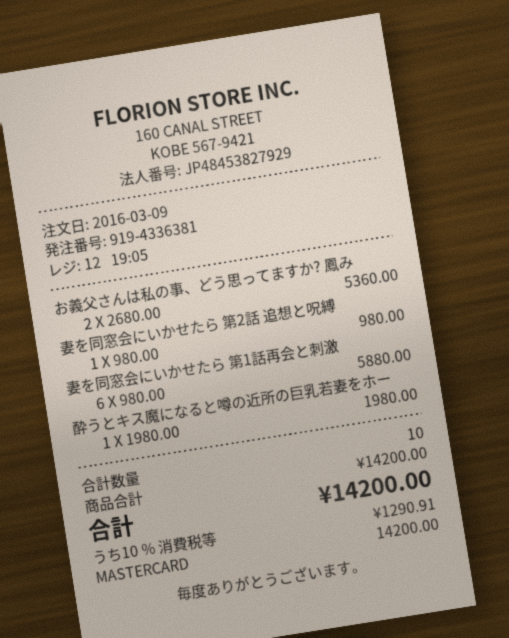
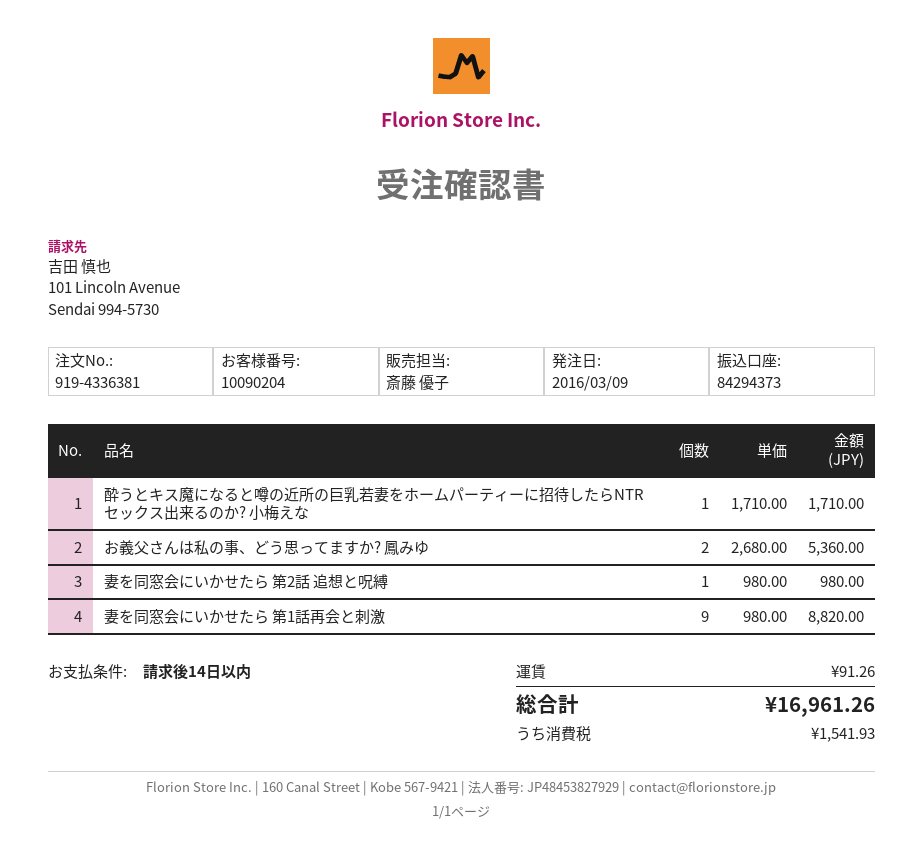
妻を同窓会にいかせたら 第1話再会と刺激: 6 x 980.00 = 5880.00 -> 9 x 980.00 = 8820.00
酔うとキス魔になると噂の近所の巨乳若妻をホー: 1 x 1980.00 = 1980.00 -> 1 x 1710.00 = 1710.00
shipping: none -> 91.26
tax: 1290.91 -> 1541.93
total: 14200.00 -> 16961.26

